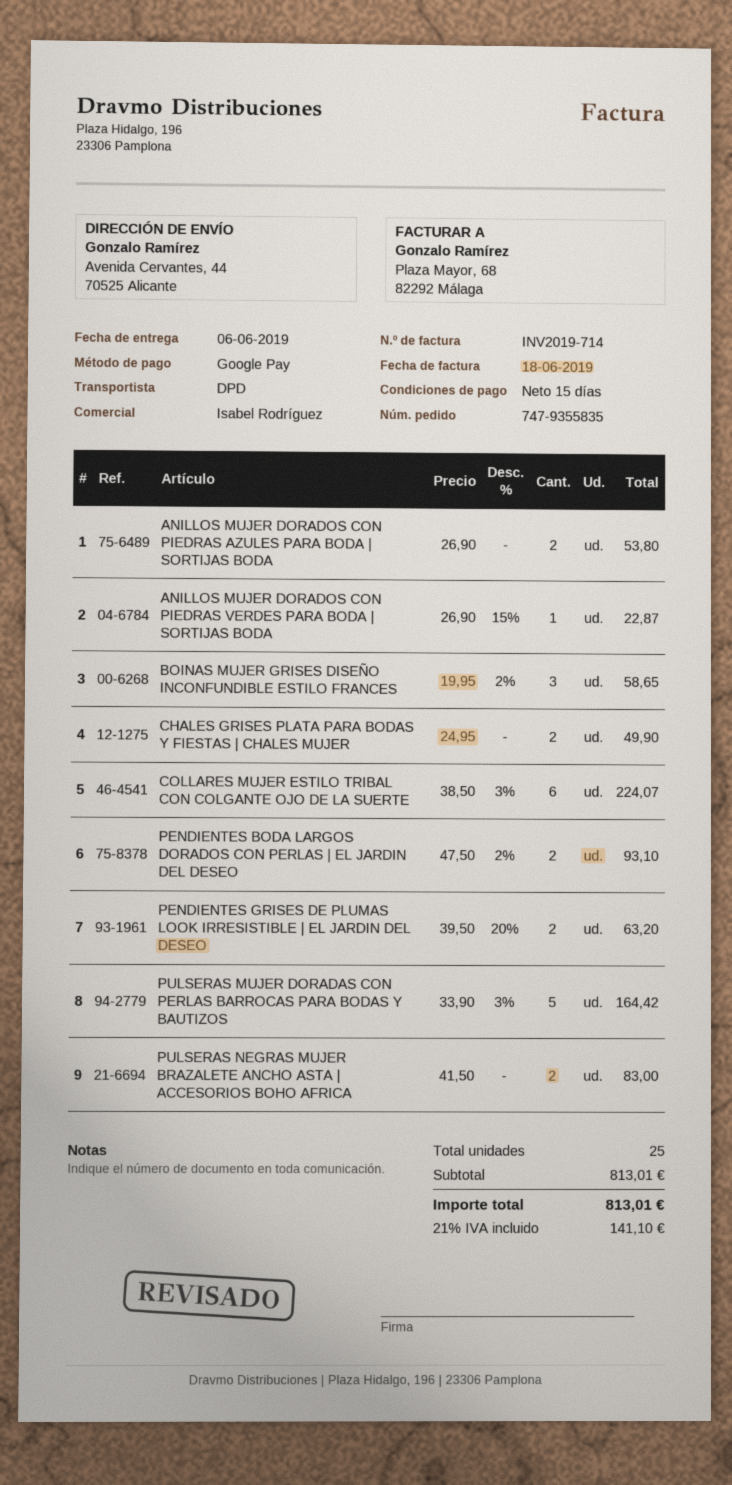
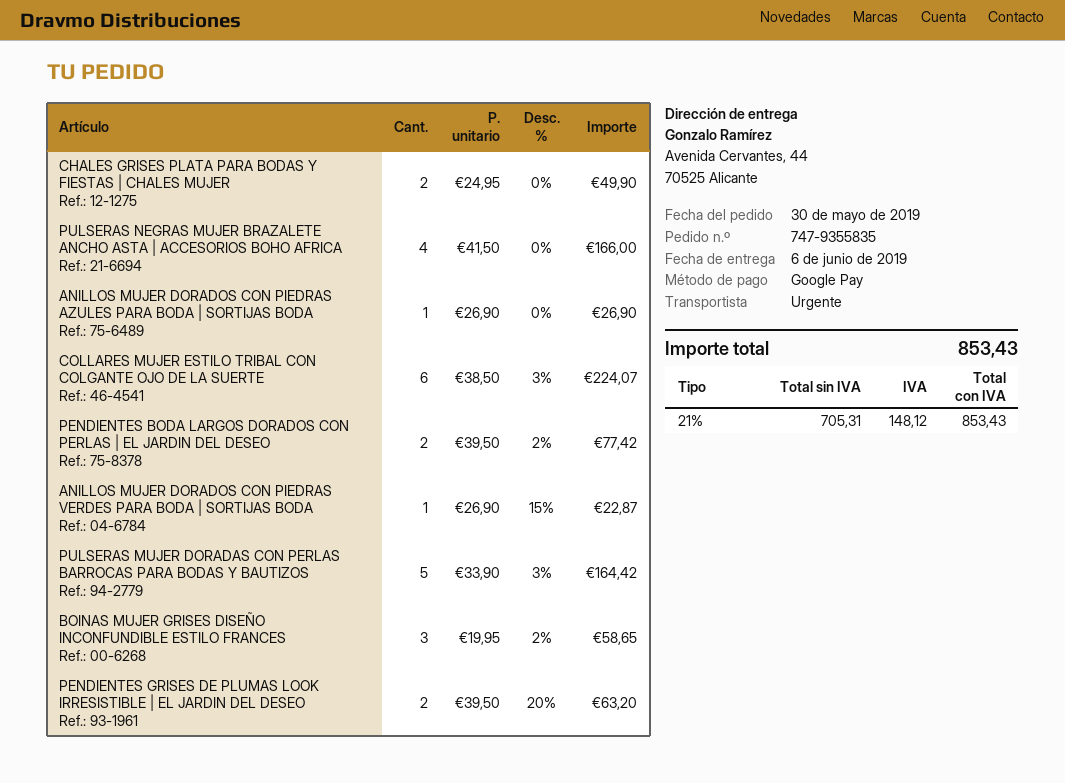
shipping method: DPD -> express
ANILLOS MUJER DORADOS CON PIEDRAS AZULES PARA BODA | SORTIJAS BODA: 2 x 26.90 = 53.80 -> 1 x 26.90 = 26.90
PENDIENTES BODA LARGOS DORADOS CON PERLAS | EL JARDIN DEL DESEO: 2 x 47.50 - 2% = 93.10 -> 2 x 39.50 - 2% = 77.42
PULSERAS NEGRAS MUJER BRAZALETE ANCHO ASTA | ACCESORIOS BOHO AFRICA: 2 x 41.50 = 83.00 -> 4 x 41.50 = 166.00
tax: 21% = 141.10 -> 21% = 148.12
total: 813.01 -> 853.43

